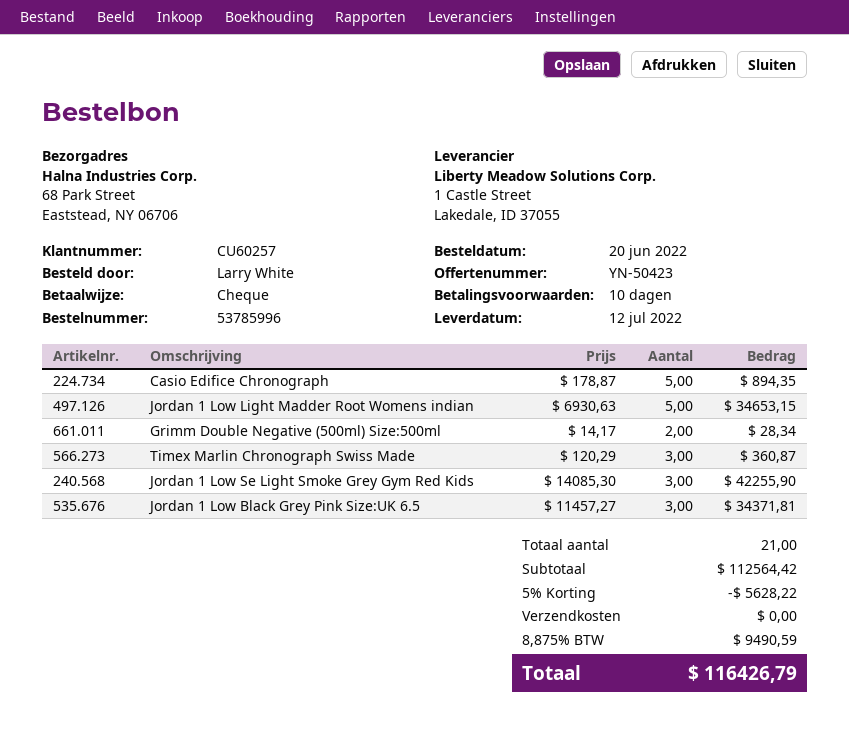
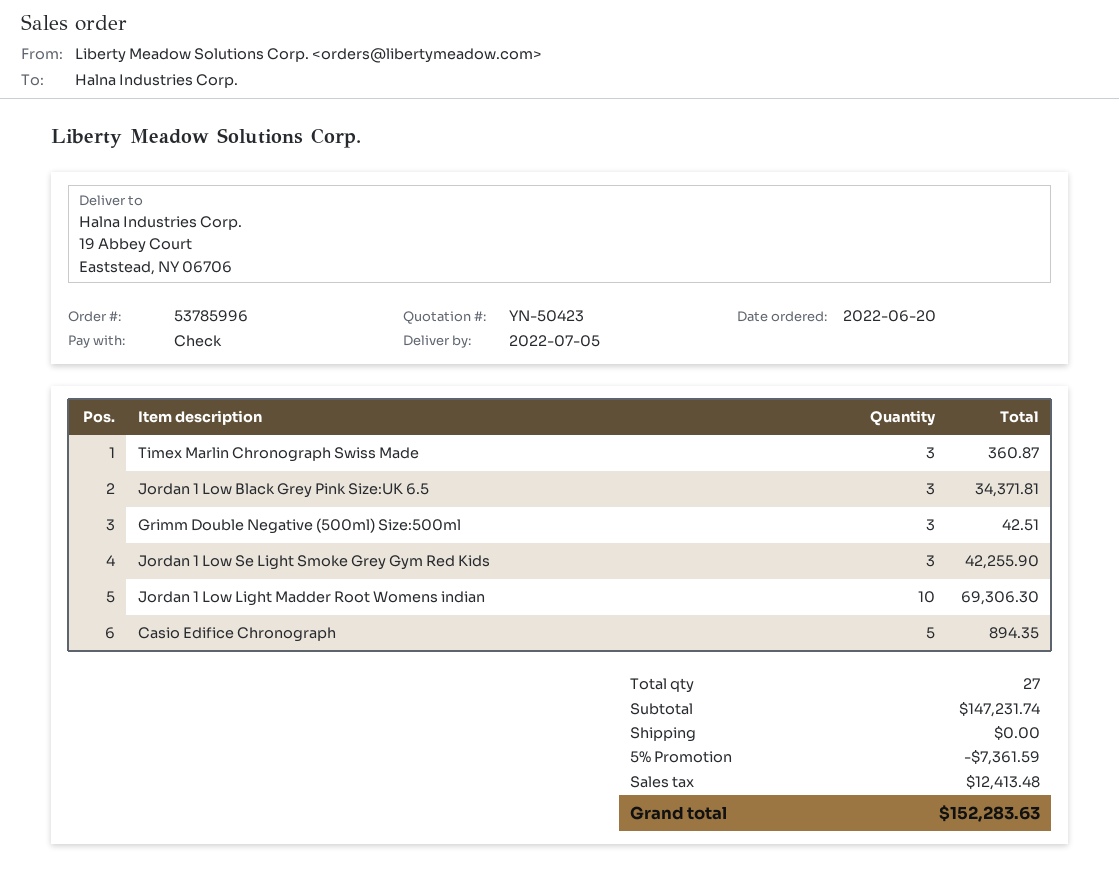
delivery date: 2022-07-12 -> 2022-07-05
ship to: 68 Park Street, Eaststead, NY 06706 -> 19 Abbey Court, Eaststead, NY 06706
Jordan 1 Low Light Madder Root Womens indian: 5 for 34653.15 -> 10 for 69306.30
Grimm Double Negative (500ml) Size:500ml: 2 for 28.34 -> 3 for 42.51
total quantity: 21 -> 27
subtotal: 112564.42 -> 147231.74
discount: 5% = 5628.22 -> 5% = 7361.59
tax: 9490.59 -> 12413.48
total: 116426.79 -> 152283.63

